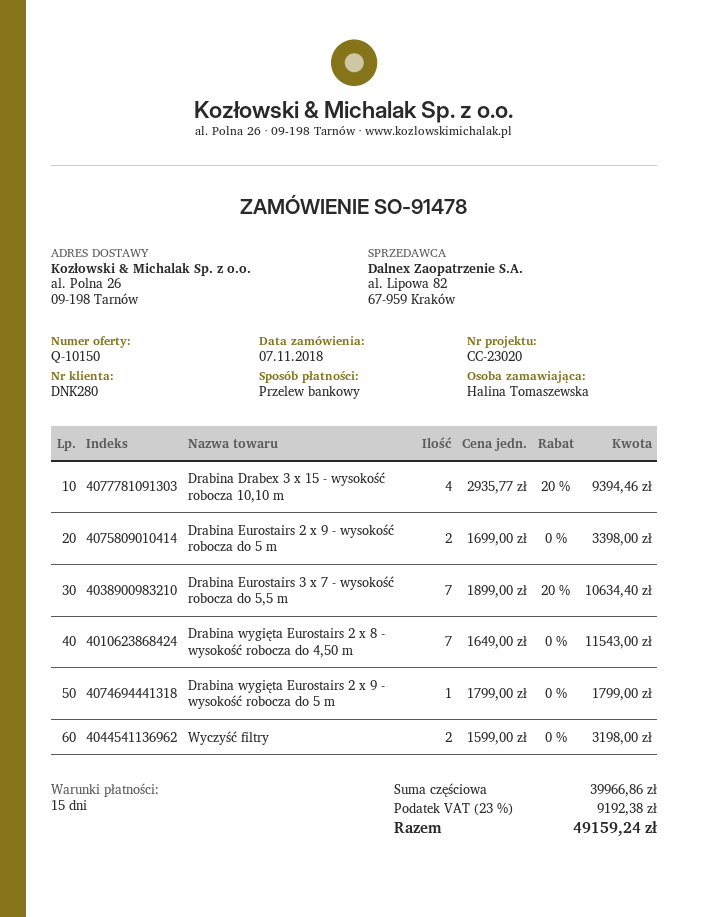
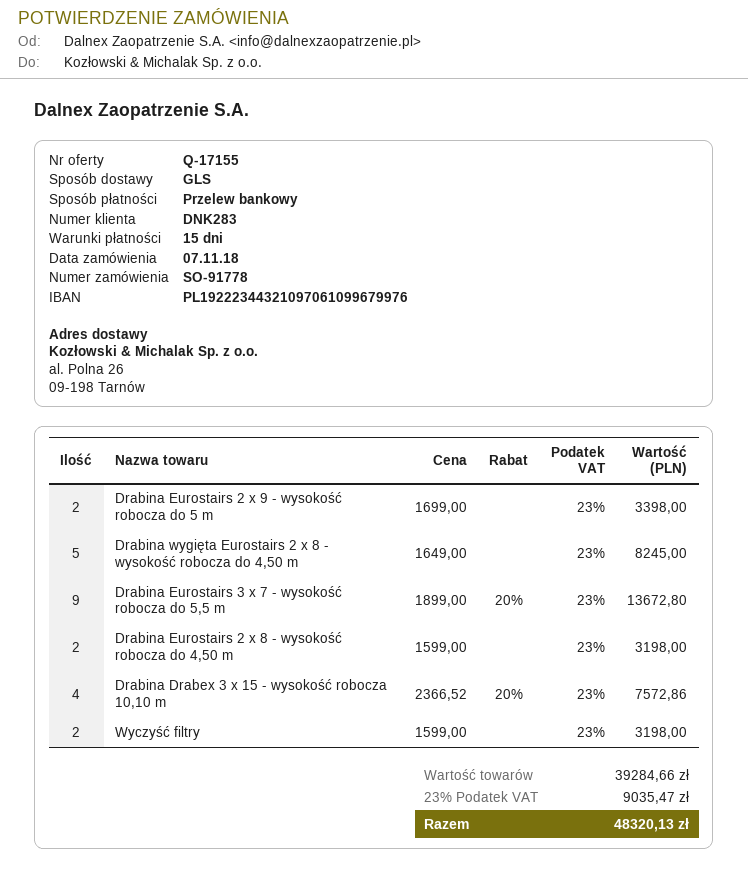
quote number: Q-10150 -> Q-17155
order number: SO-91478 -> SO-91778
customer number: DNK280 -> DNK283
Drabina Drabex 3 x 15 - wysokość robocza 10,10 m: 4 x 2935.77 - 20% = 9394.46 -> 4 x 2366.52 - 20% = 7572.86
Drabina Eurostairs 3 x 7 - wysokość robocza do 5,5 m: 7 x 1899.00 - 20% = 10634.40 -> 9 x 1899.00 - 20% = 13672.80
Drabina wygięta Eurostairs 2 x 8 - wysokość robocza do 4,50 m: 7 x 1649.00 = 11543.00 -> 5 x 1649.00 = 8245.00
Drabina wygięta Eurostairs 2 x 9 - wysokość robocza do 5 m: 1 x 1799.00 = 1799.00 -> none
Drabina Eurostairs 2 x 8 - wysokość robocza do 4,50 m: none -> 2 x 1599.00 = 3198.00
subtotal: 39966.86 -> 39284.66
tax: 23% = 9192.38 -> 23% = 9035.47
total: 49159.24 -> 48320.13

